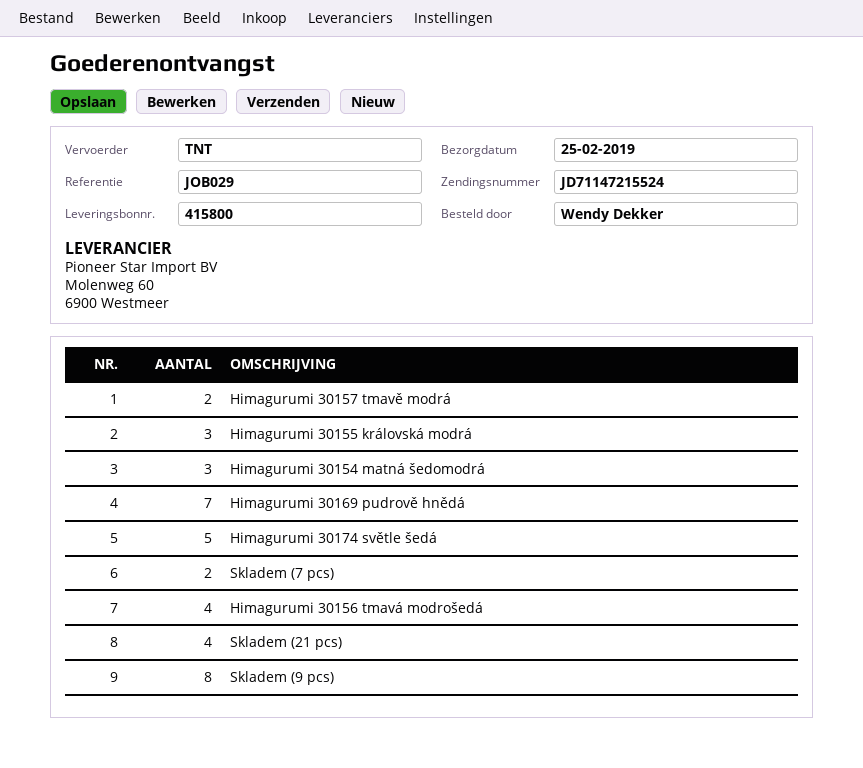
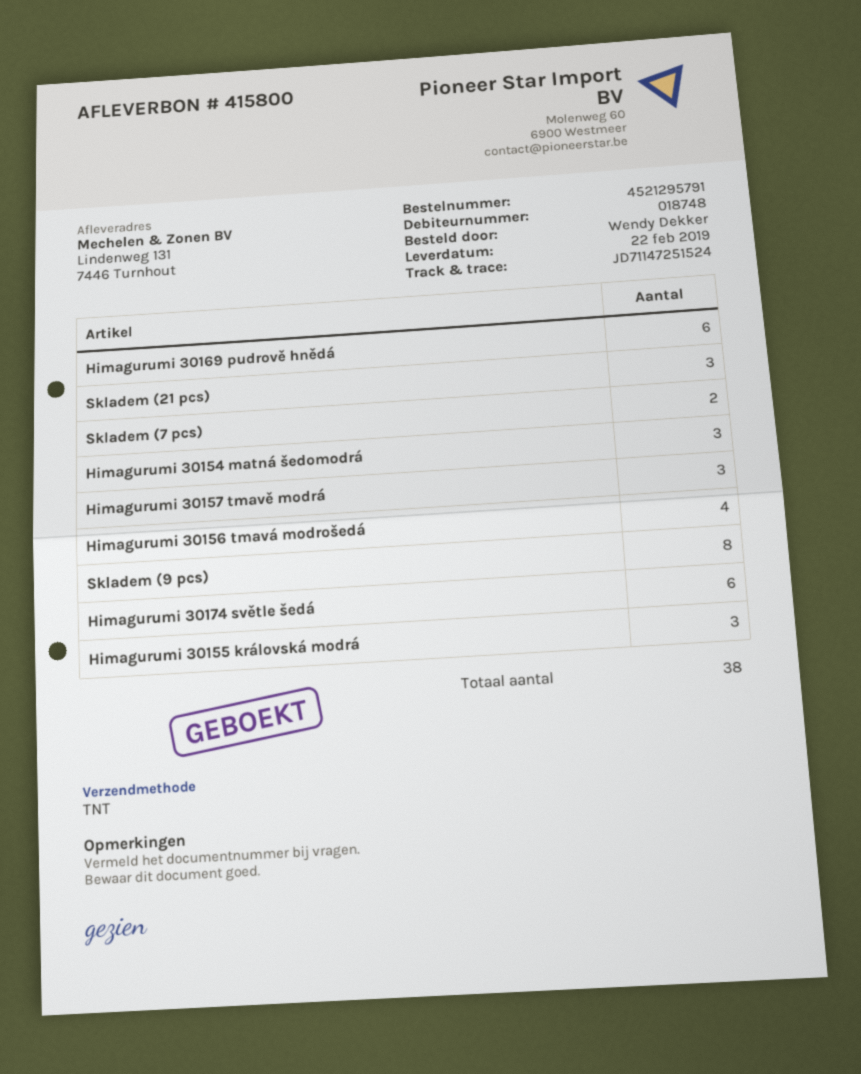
delivery date: 2019-02-25 -> 2019-02-22
tracking number: JD71147215524 -> JD71147251524
Himagurumi 30157 tmavě modrá: 2 -> 3
Himagurumi 30169 pudrově hnědá: 7 -> 6
Himagurumi 30174 světle šedá: 5 -> 6
Skladem (21 pcs): 4 -> 3

